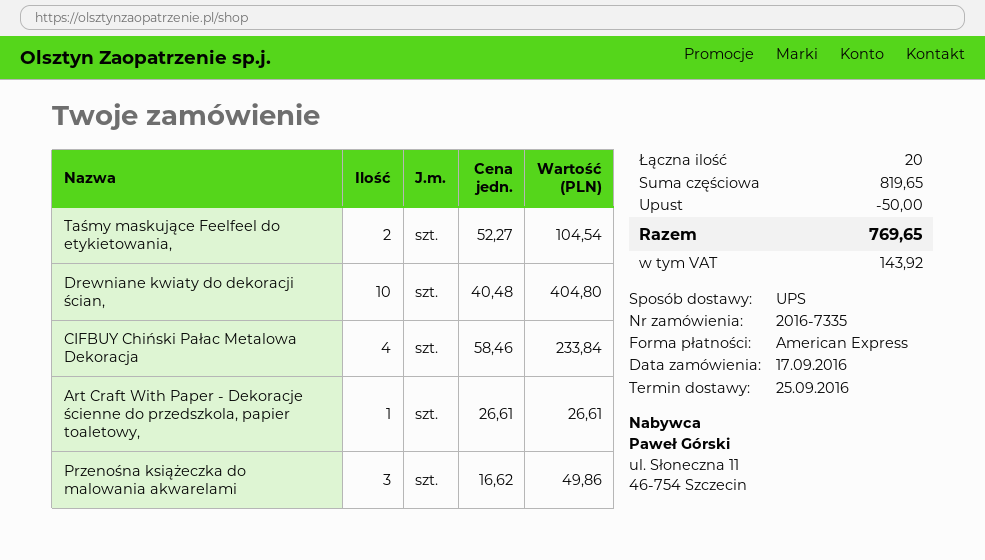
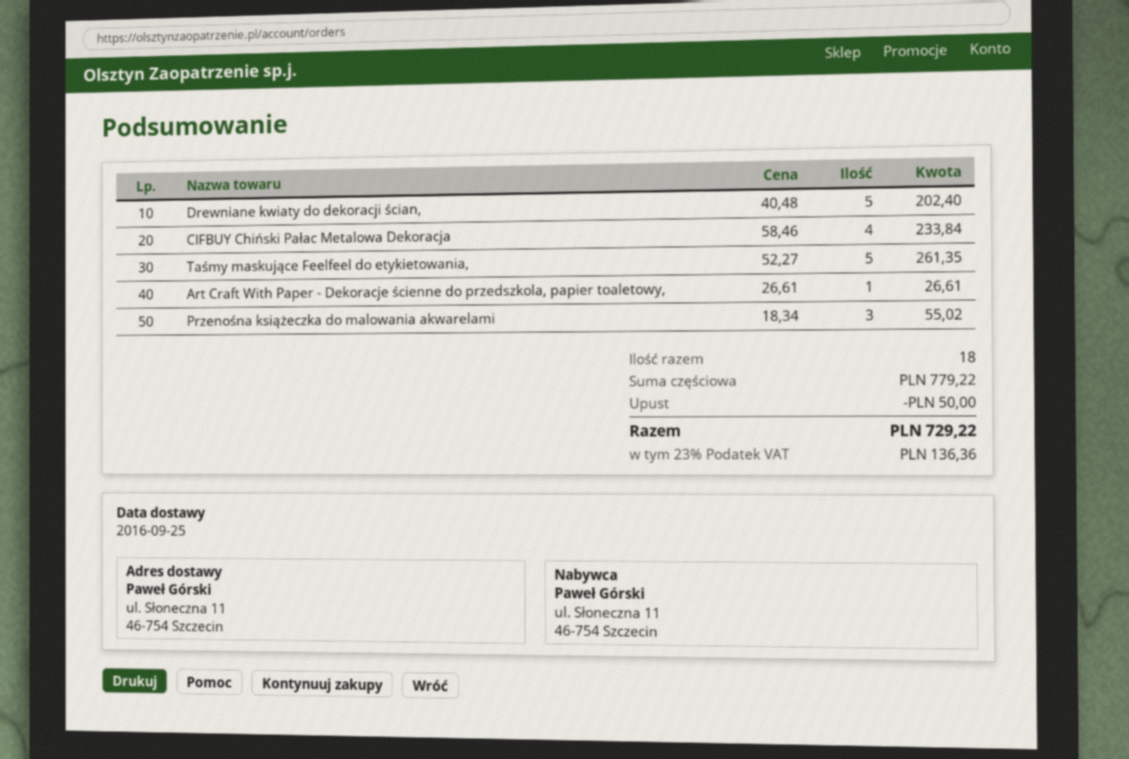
Taśmy maskujące Feelfeel do etykietowania,: 2 x 52.27 = 104.54 -> 5 x 52.27 = 261.35
Drewniane kwiaty do dekoracji ścian,: 10 x 40.48 = 404.80 -> 5 x 40.48 = 202.40
Przenośna książeczka do malowania akwarelami: 3 x 16.62 = 49.86 -> 3 x 18.34 = 55.02
total quantity: 20 -> 18
subtotal: 819.65 -> 779.22
tax: 143.92 -> 136.36
total: 769.65 -> 729.22

